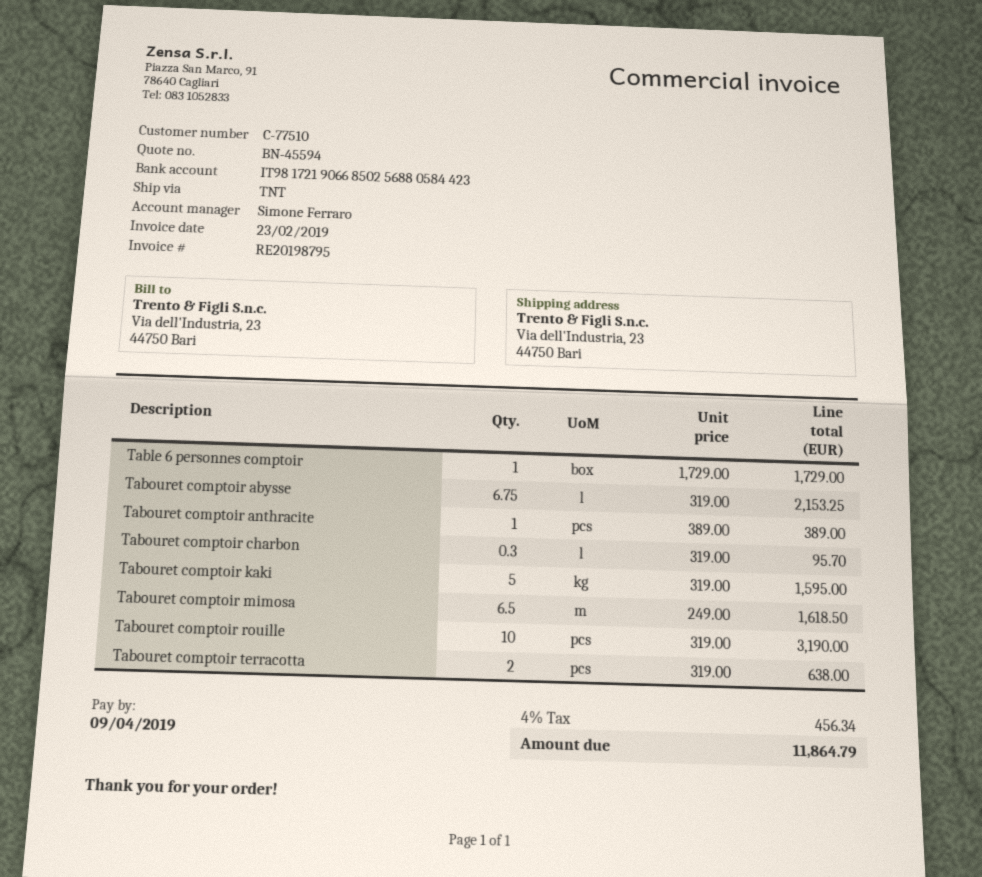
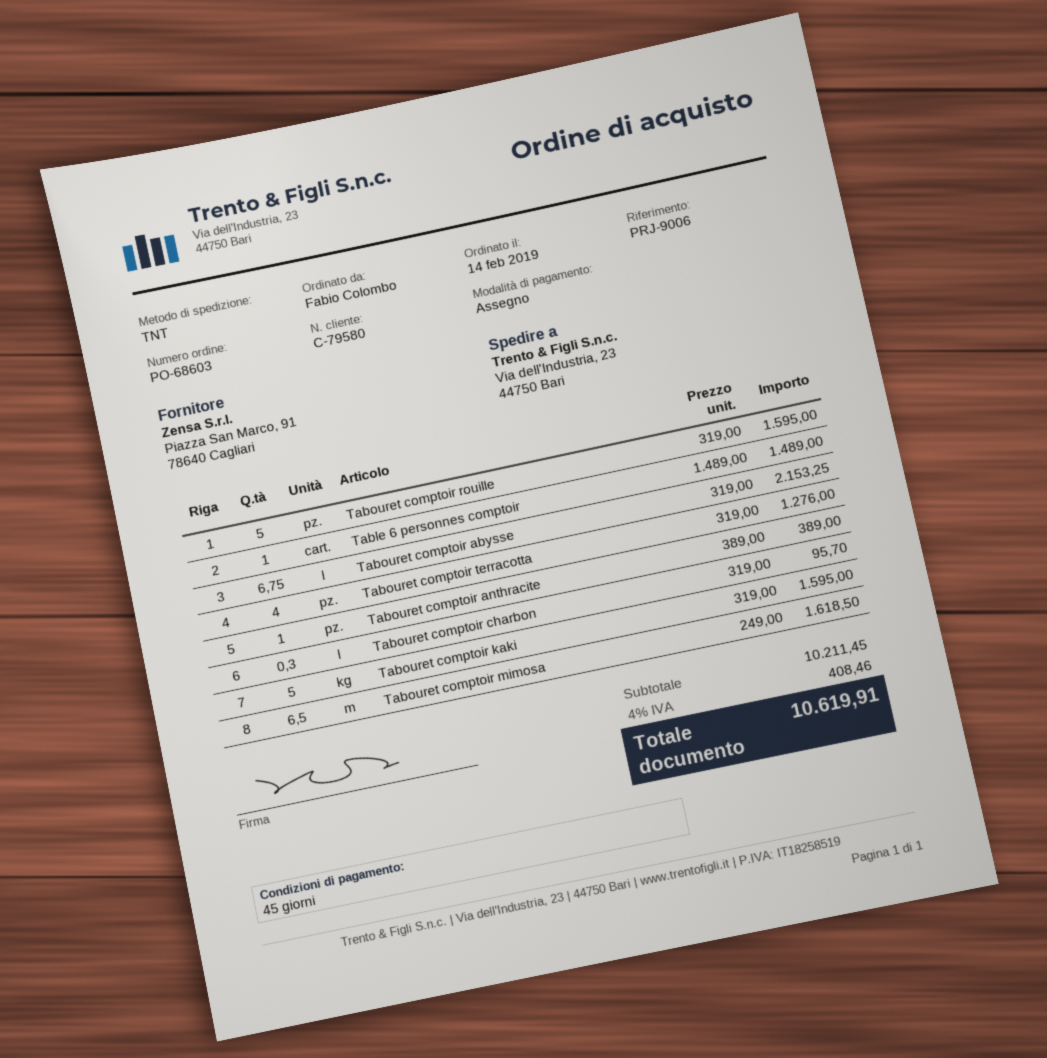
customer number: C-77510 -> C-79580
Table 6 personnes comptoir: 1 x 1729.00 = 1729.00 -> 1 x 1489.00 = 1489.00
Tabouret comptoir rouille: 10 x 319.00 = 3190.00 -> 5 x 319.00 = 1595.00
Tabouret comptoir terracotta: 2 x 319.00 = 638.00 -> 4 x 319.00 = 1276.00
tax: 4% = 456.34 -> 4% = 408.46
total: 11864.79 -> 10619.91

